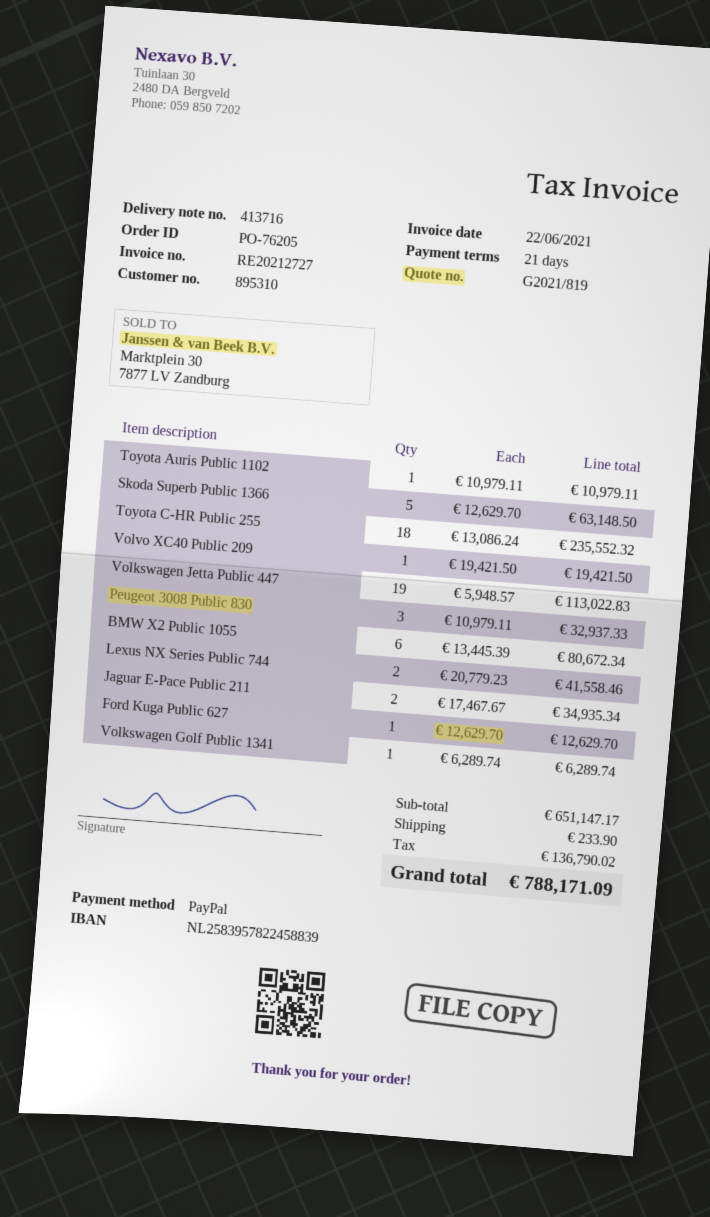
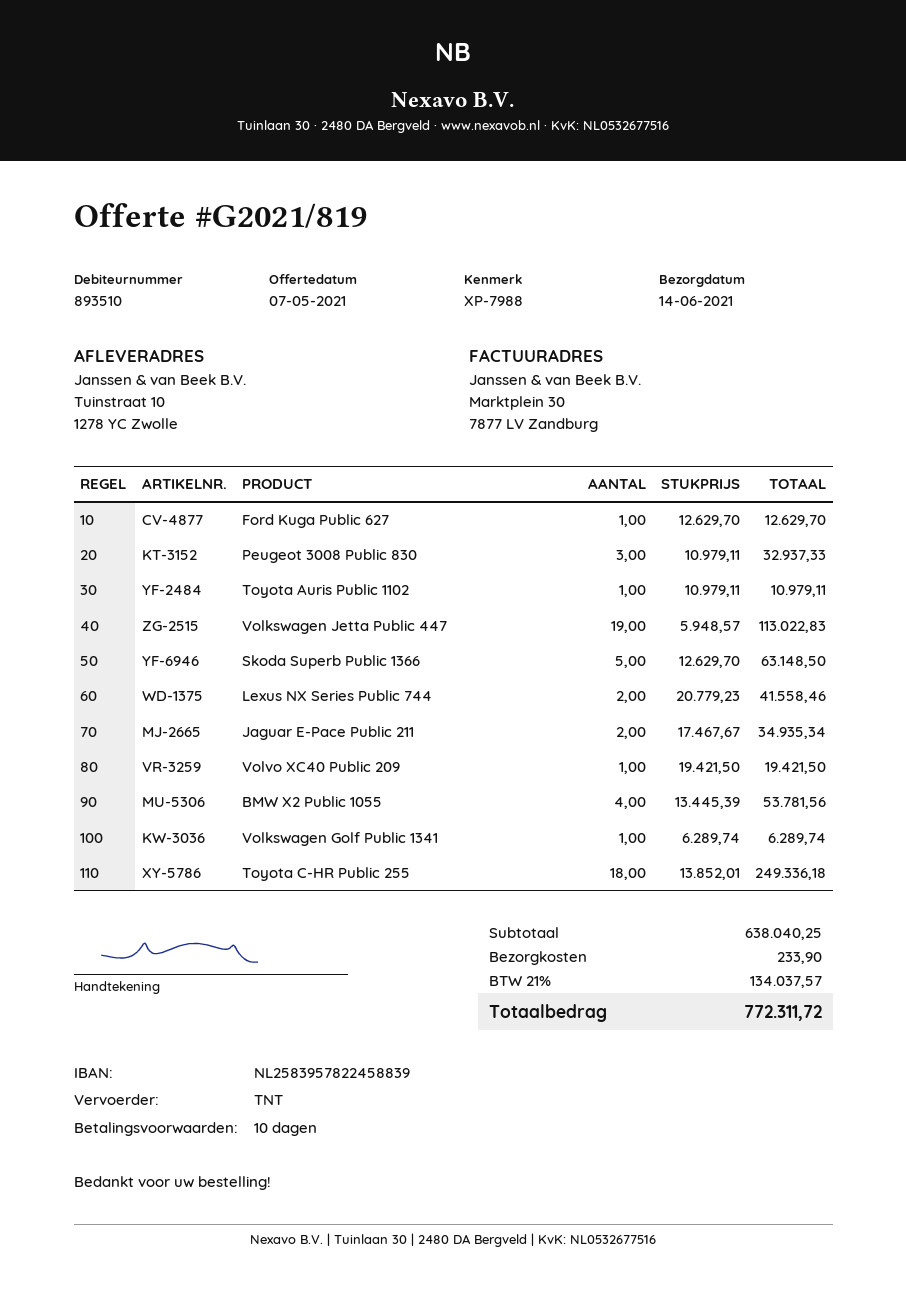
payment terms: 21 days -> 10 days
customer number: 895310 -> 893510
Toyota C-HR Public 255: 18 x 13086.24 = 235552.32 -> 18 x 13852.01 = 249336.18
BMW X2 Public 1055: 6 x 13445.39 = 80672.34 -> 4 x 13445.39 = 53781.56
subtotal: 651147.17 -> 638040.25
tax: 136790.02 -> 134037.57
total: 788171.09 -> 772311.72

